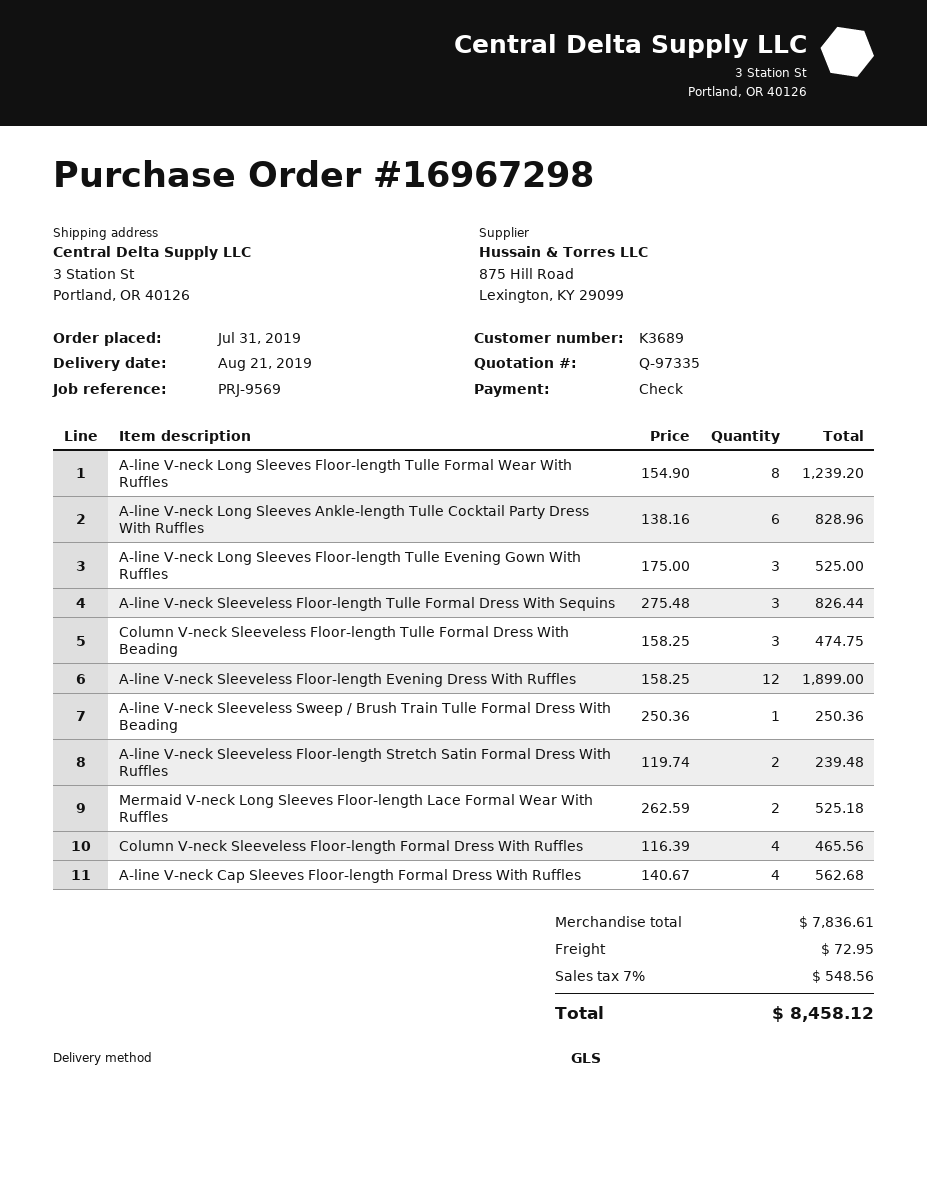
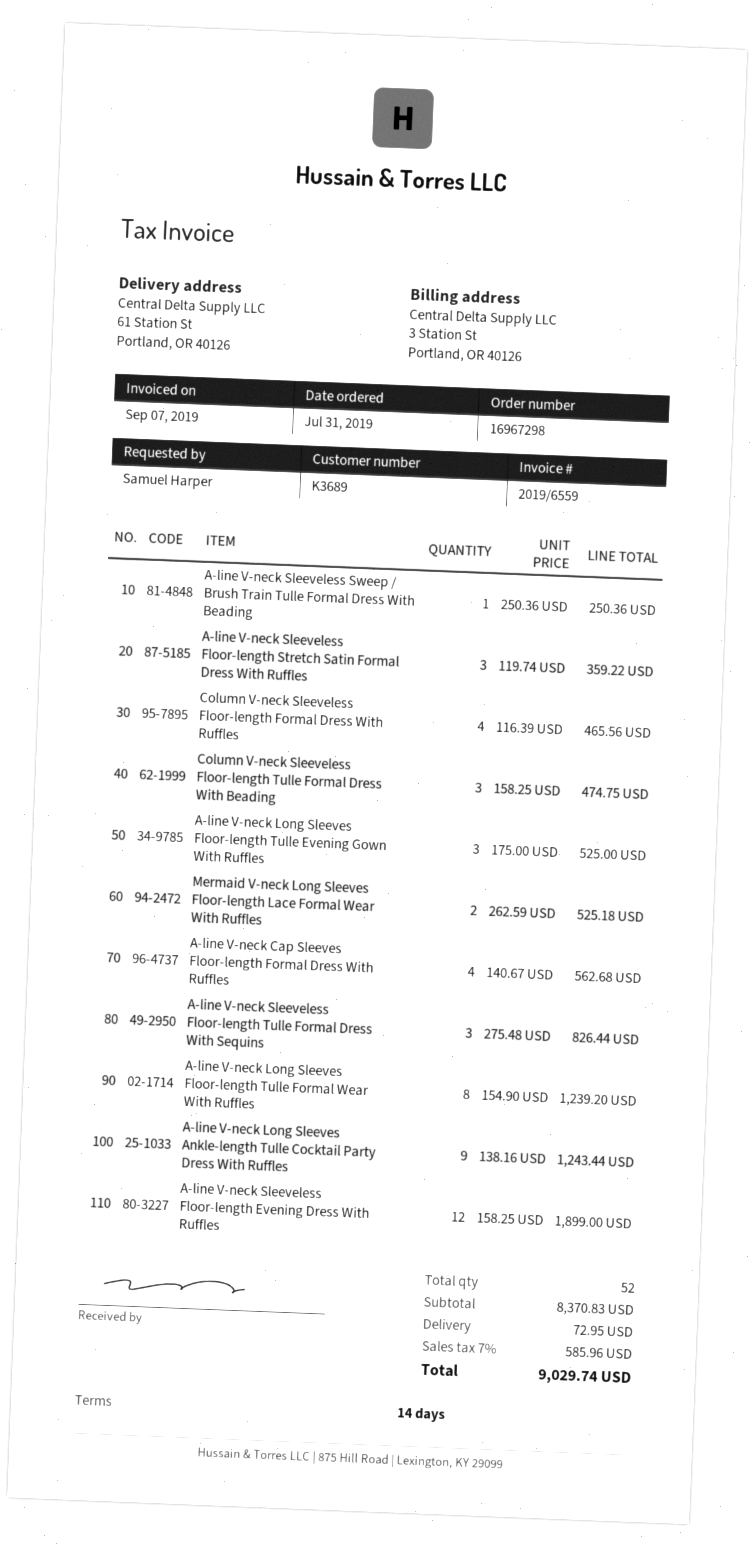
ship to: 3 Station St, Portland, OR 40126 -> 61 Station St, Portland, OR 40126
A-line V-neck Long Sleeves Ankle-length Tulle Cocktail Party Dress With Ruffles: 6 x 138.16 = 828.96 -> 9 x 138.16 = 1243.44
A-line V-neck Sleeveless Floor-length Stretch Satin Formal Dress With Ruffles: 2 x 119.74 = 239.48 -> 3 x 119.74 = 359.22
subtotal: 7836.61 -> 8370.83
tax: 7% = 548.56 -> 7% = 585.96
total: 8458.12 -> 9029.74

